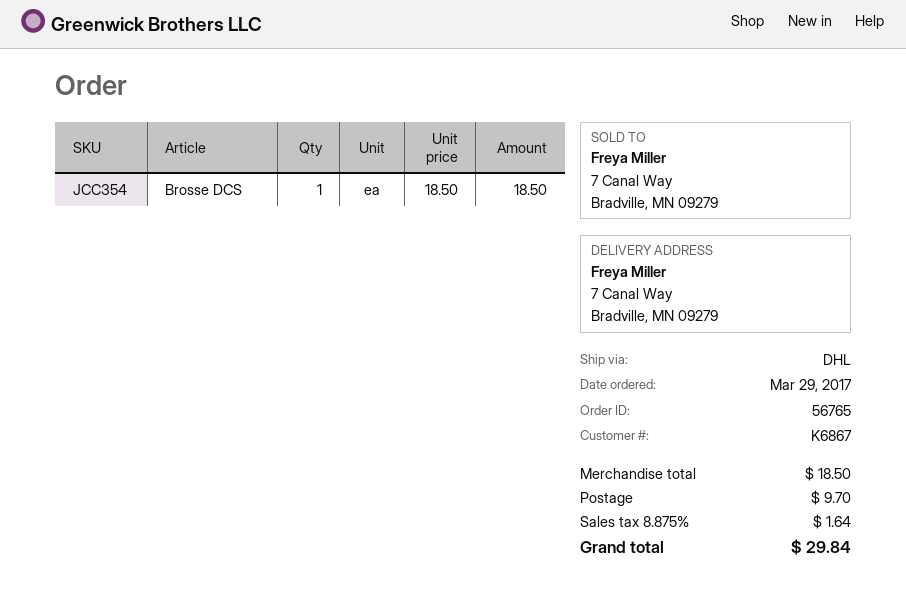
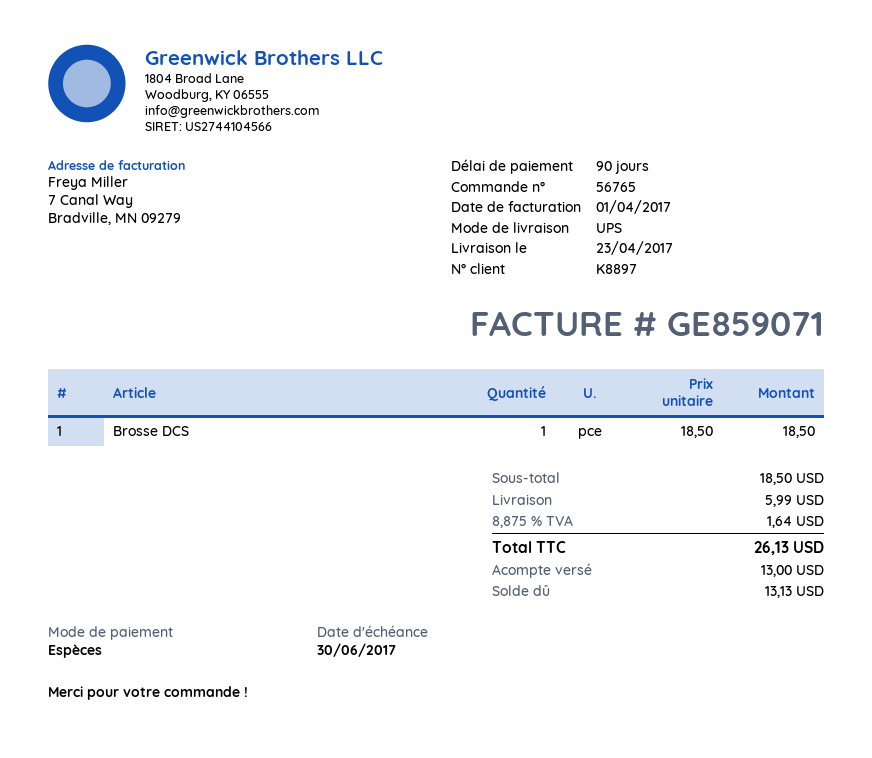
customer number: K6867 -> K8897
shipping method: DHL -> UPS
shipping: 9.70 -> 5.99
total: 29.84 -> 26.13

